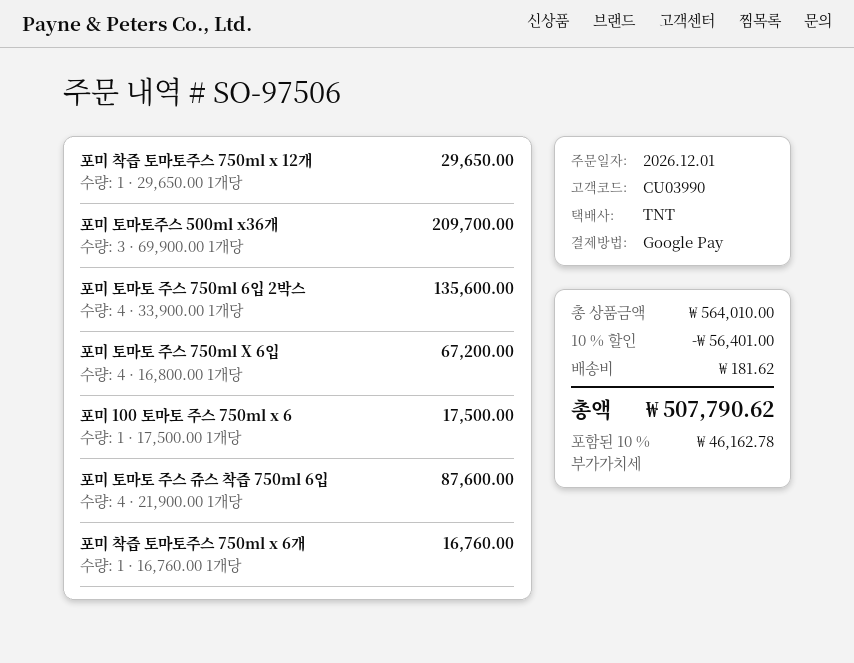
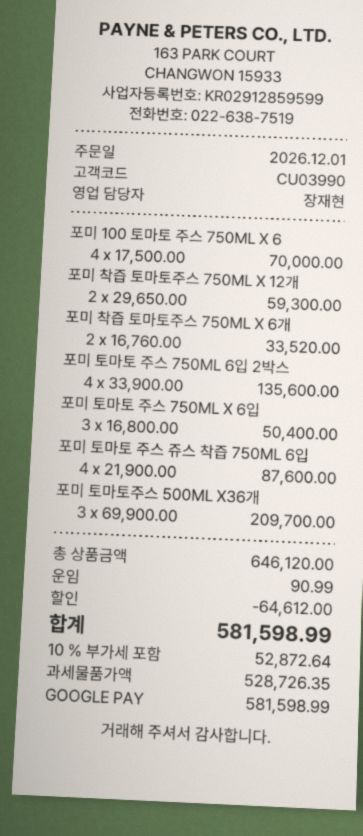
포미 착즙 토마토주스 750ml x 12개: 1 x 29650.00 = 29650.00 -> 2 x 29650.00 = 59300.00
포미 토마토 주스 750ml X 6입: 4 x 16800.00 = 67200.00 -> 3 x 16800.00 = 50400.00
포미 100 토마토 주스 750ml x 6: 1 x 17500.00 = 17500.00 -> 4 x 17500.00 = 70000.00
포미 착즙 토마토주스 750ml x 6개: 1 x 16760.00 = 16760.00 -> 2 x 16760.00 = 33520.00
subtotal: 564010.00 -> 646120.00
discount: 56401.00 -> 64612.00
shipping: 181.62 -> 90.99
tax: 10% = 46162.78 -> 10% = 52872.64
total: 507790.62 -> 581598.99

